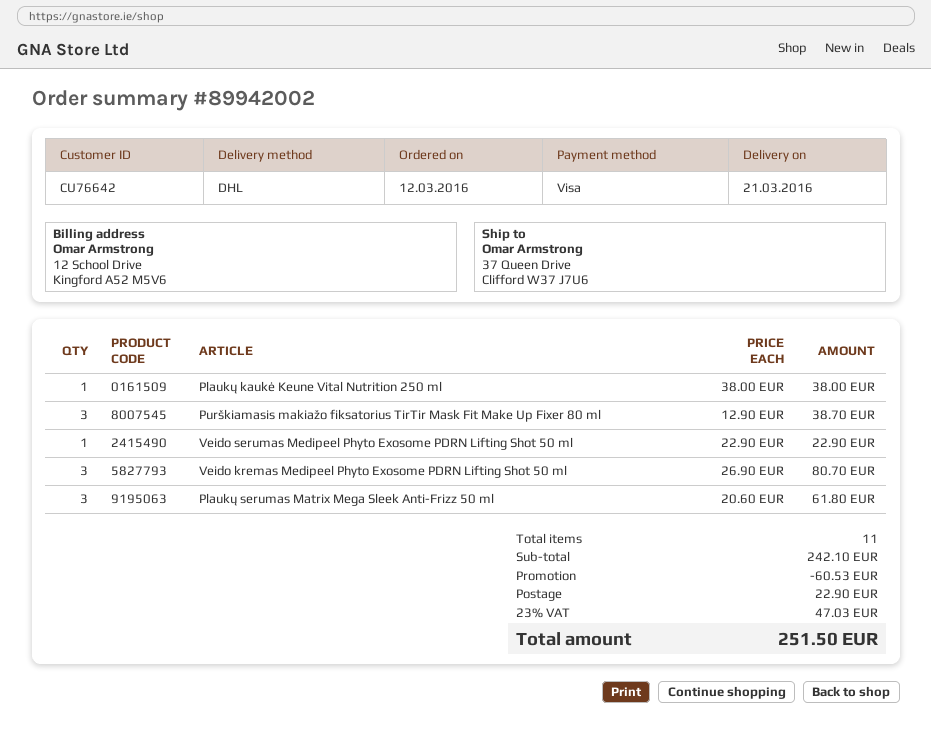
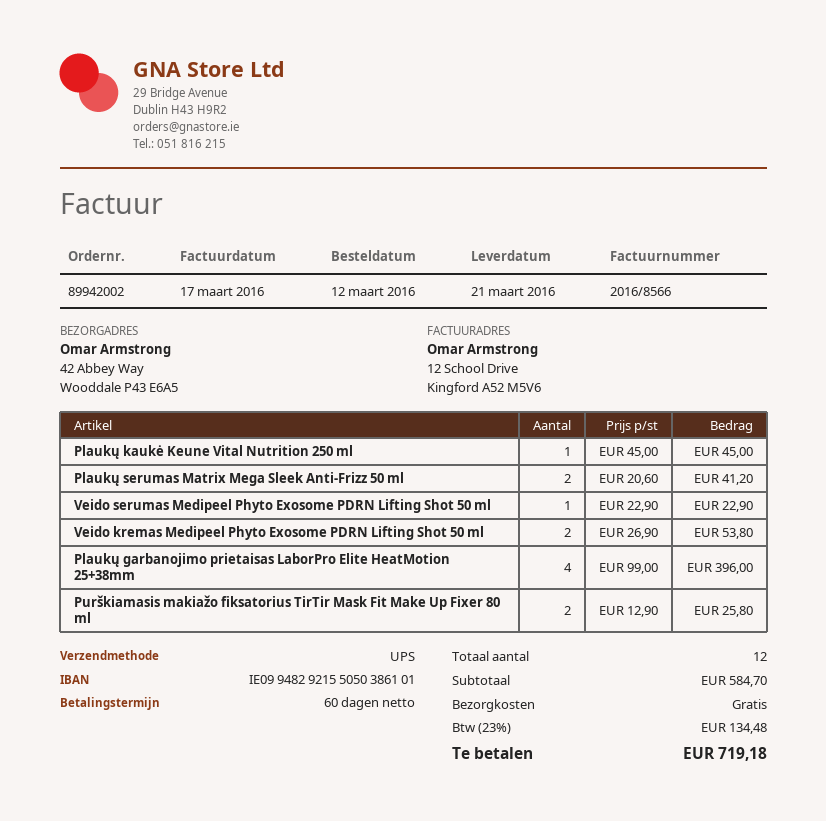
shipping method: DHL -> UPS
ship to: 37 Queen Drive, Clifford W37 J7U6 -> 42 Abbey Way, Wooddale P43 E6A5
Plaukų kaukė Keune Vital Nutrition 250 ml: 1 x 38.00 = 38.00 -> 1 x 45.00 = 45.00
Purškiamasis makiažo fiksatorius TirTir Mask Fit Make Up Fixer 80 ml: 3 x 12.90 = 38.70 -> 2 x 12.90 = 25.80
Veido kremas Medipeel Phyto Exosome PDRN Lifting Shot 50 ml: 3 x 26.90 = 80.70 -> 2 x 26.90 = 53.80
Plaukų serumas Matrix Mega Sleek Anti-Frizz 50 ml: 3 x 20.60 = 61.80 -> 2 x 20.60 = 41.20
Plaukų garbanojimo prietaisas LaborPro Elite HeatMotion 25+38mm: none -> 4 x 99.00 = 396.00
total quantity: 11 -> 12
subtotal: 242.10 -> 584.70
discount: 60.53 -> none
shipping: 22.90 -> 0.00
tax: 23% = 47.03 -> 23% = 134.48
total: 251.50 -> 719.18

